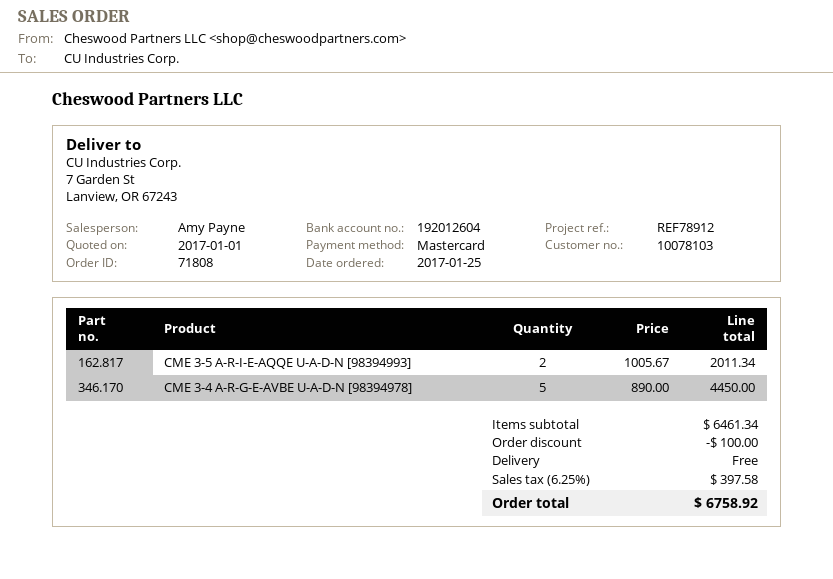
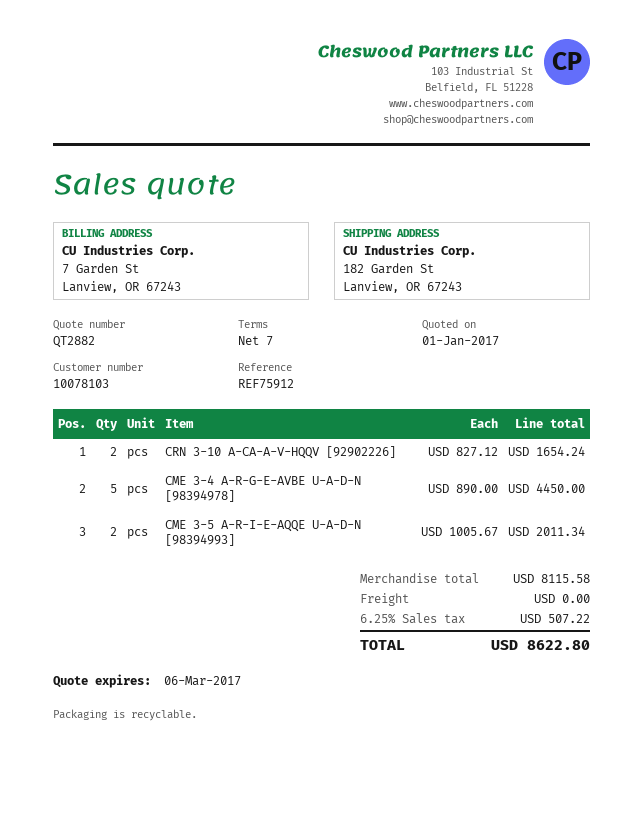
reference: REF78912 -> REF75912
ship to: 7 Garden St, Lanview, OR 67243 -> 182 Garden St, Lanview, OR 67243
CRN 3-10 A-CA-A-V-HQQV [92902226]: none -> 2 x 827.12 = 1654.24
subtotal: 6461.34 -> 8115.58
discount: 100.00 -> none
tax: 6.25% = 397.58 -> 6.25% = 507.22
total: 6758.92 -> 8622.80

